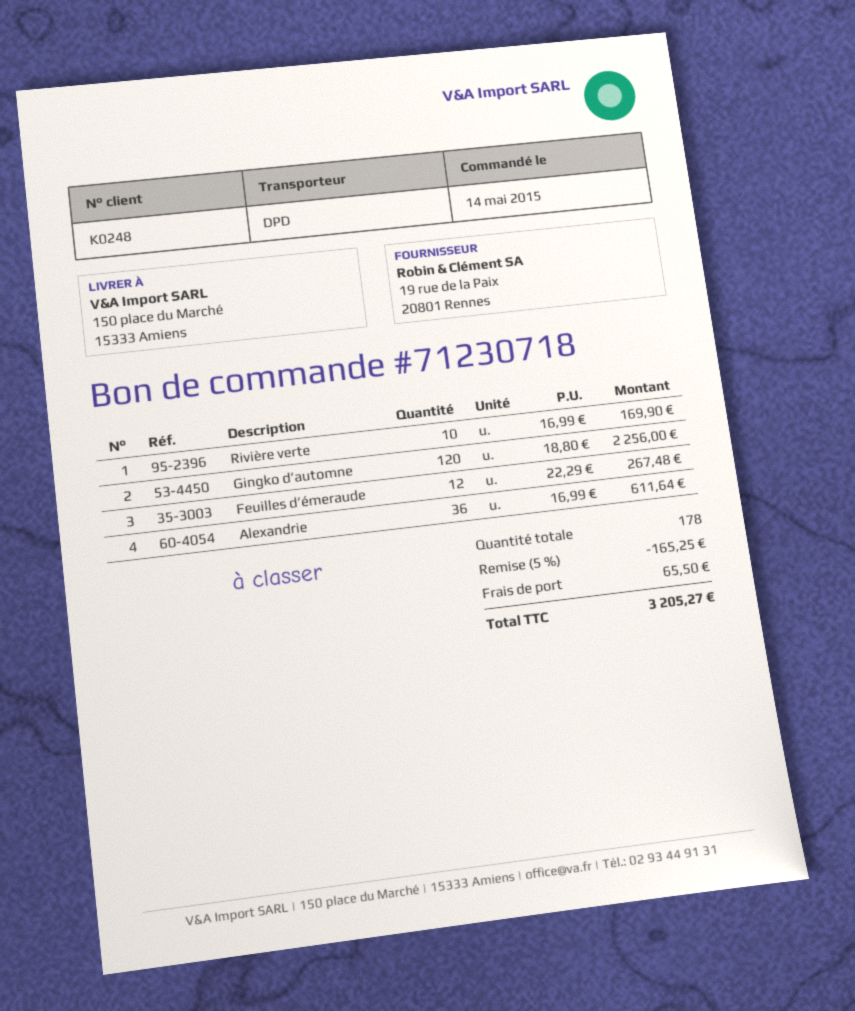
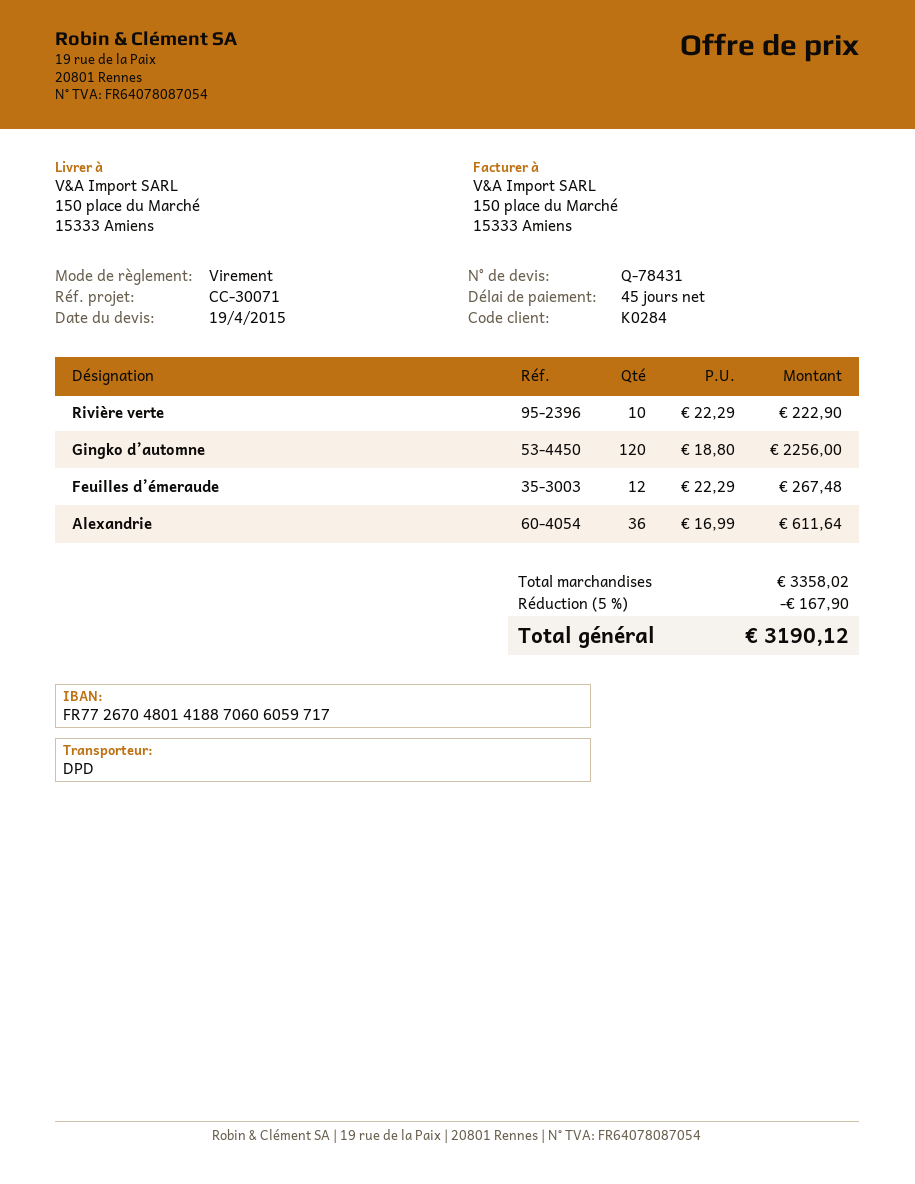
customer number: K0248 -> K0284
Rivière verte: 10 x 16.99 = 169.90 -> 10 x 22.29 = 222.90
discount: 5% = 165.25 -> 5% = 167.90
shipping: 65.50 -> none
total: 3205.27 -> 3190.12

